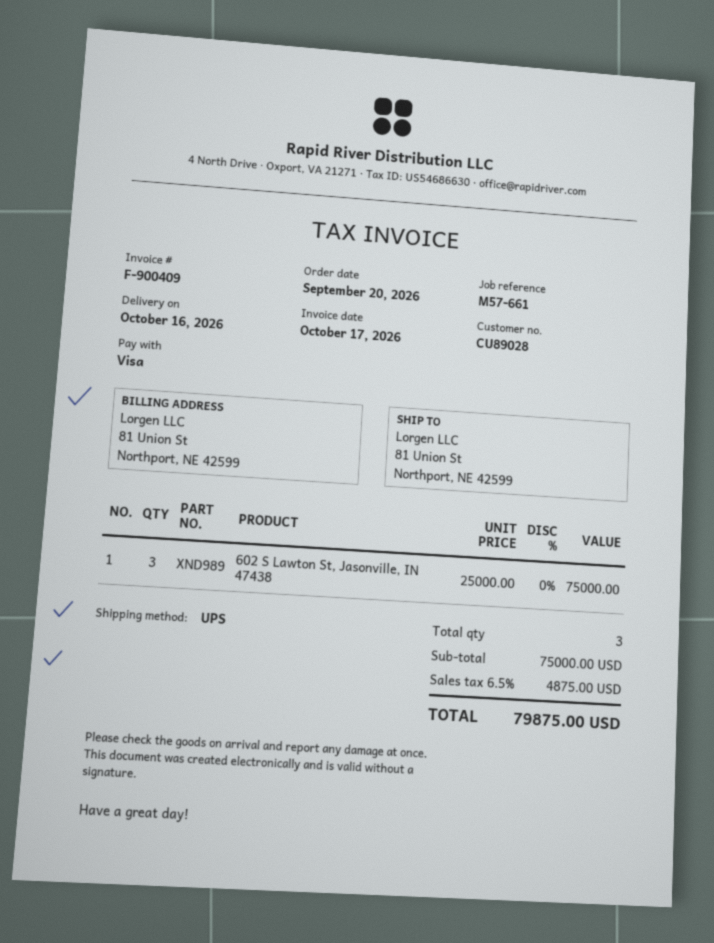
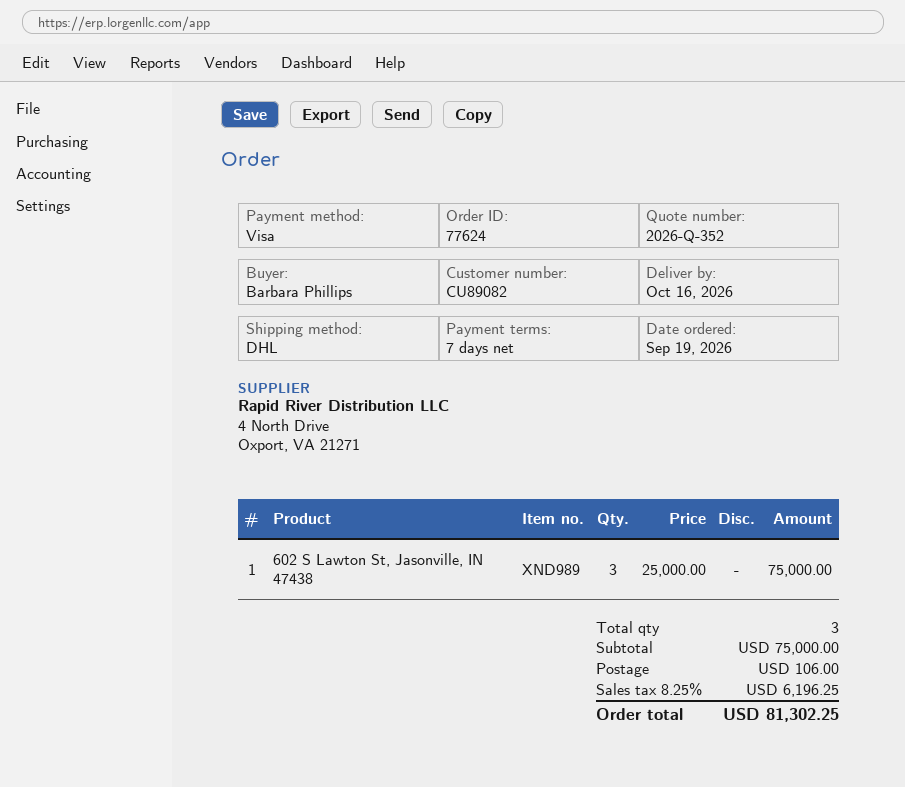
order date: 2026-09-20 -> 2026-09-19
customer number: CU89028 -> CU89082
shipping method: UPS -> DHL
shipping: none -> 106.00
tax: 6.5% = 4875.00 -> 8.25% = 6196.25
total: 79875.00 -> 81302.25

